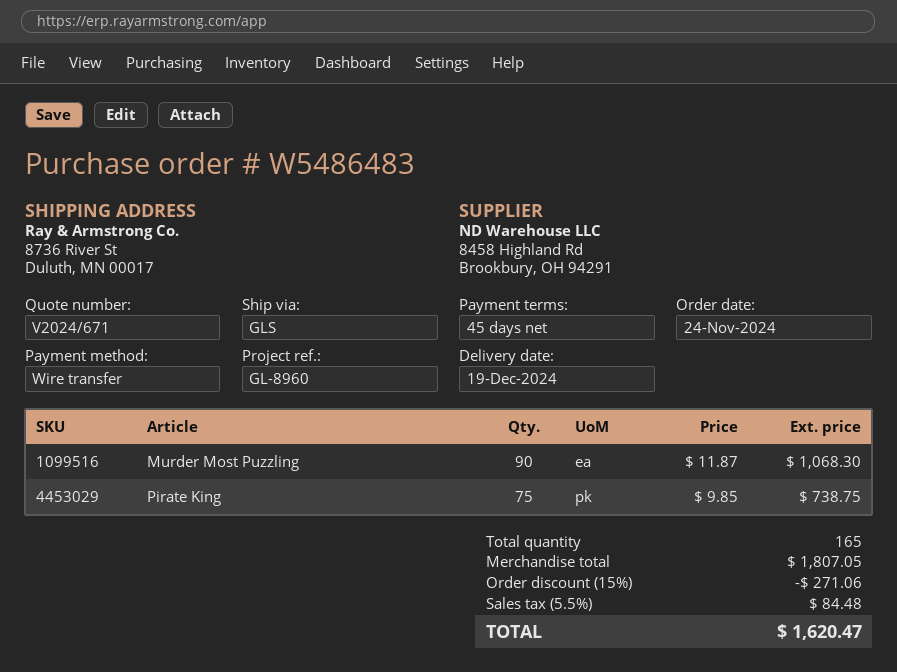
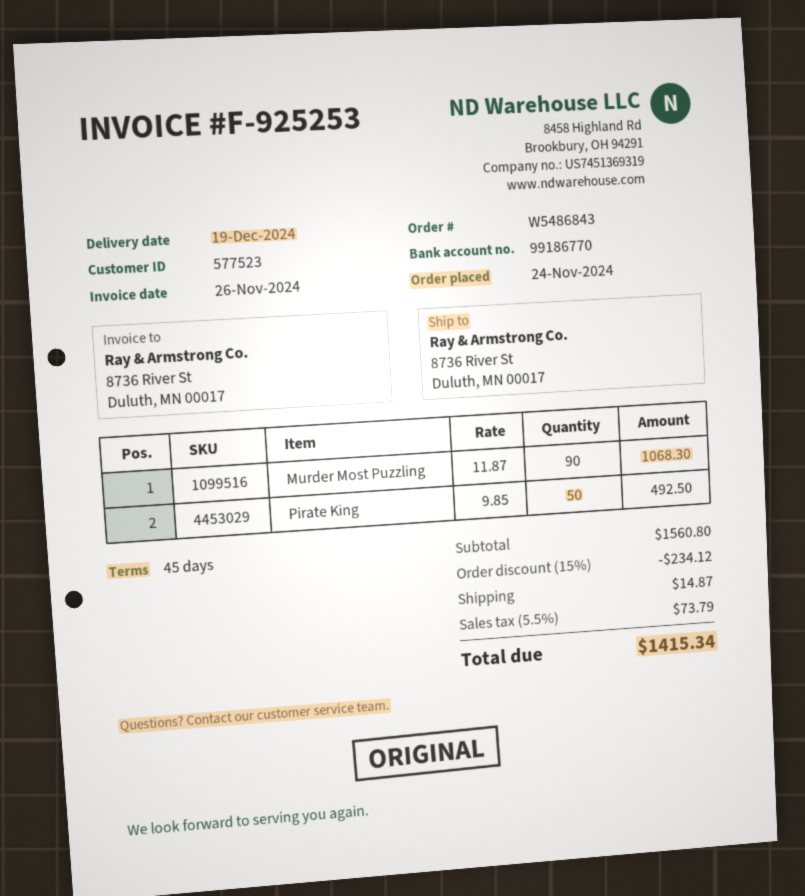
order number: W5486483 -> W5486843
Pirate King: 75 x 9.85 = 738.75 -> 50 x 9.85 = 492.50
subtotal: 1807.05 -> 1560.80
discount: 15% = 271.06 -> 15% = 234.12
shipping: none -> 14.87
tax: 5.5% = 84.48 -> 5.5% = 73.79
total: 1620.47 -> 1415.34

